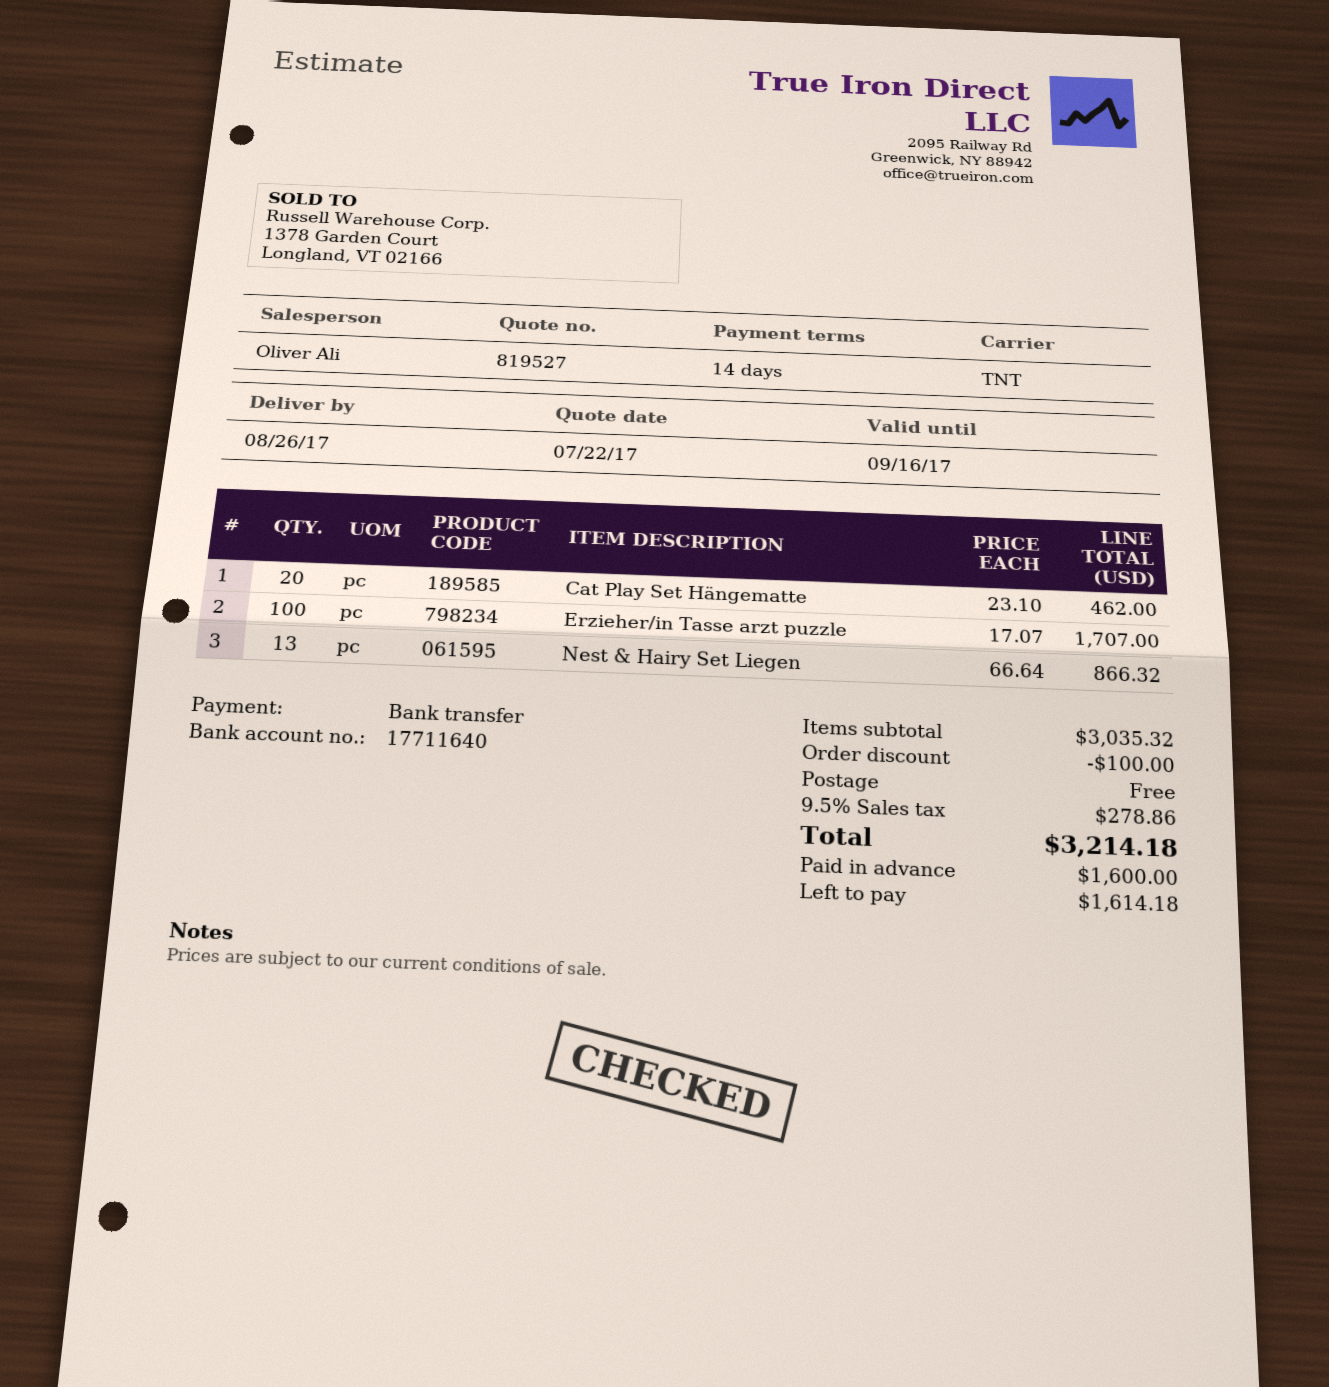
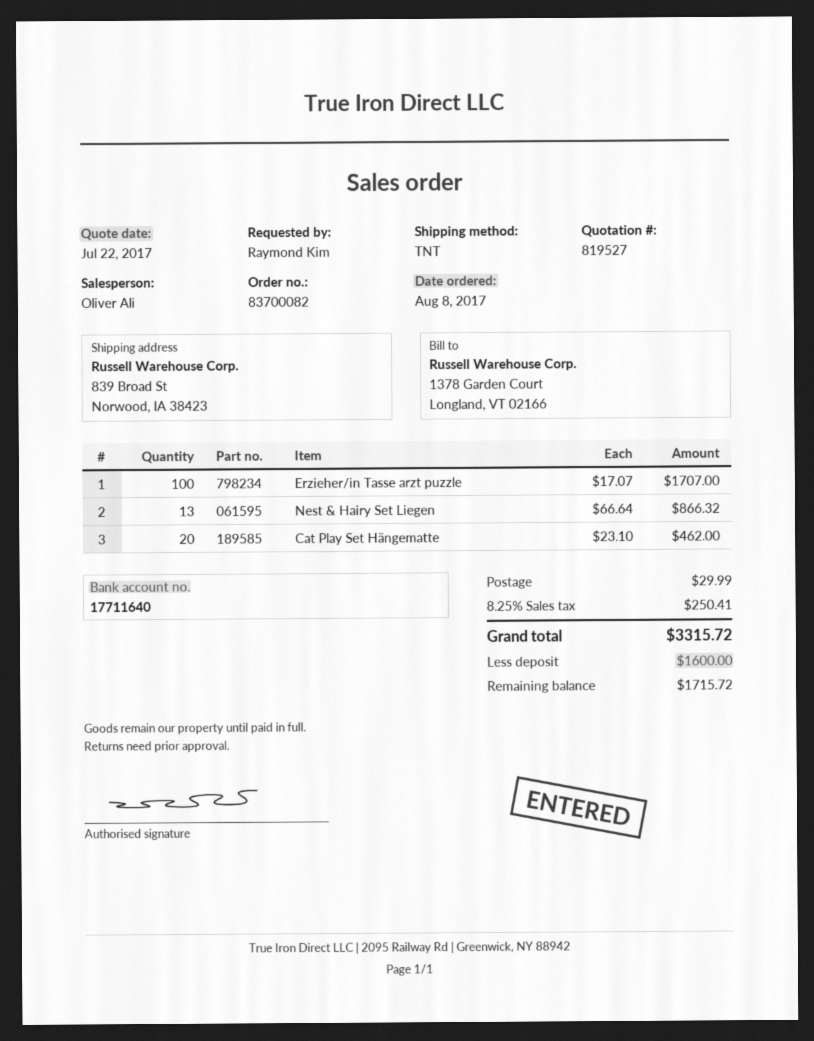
discount: 100.00 -> none
shipping: 0.00 -> 29.99
tax: 9.5% = 278.86 -> 8.25% = 250.41
total: 3214.18 -> 3315.72
balance: 1614.18 -> 1715.72

